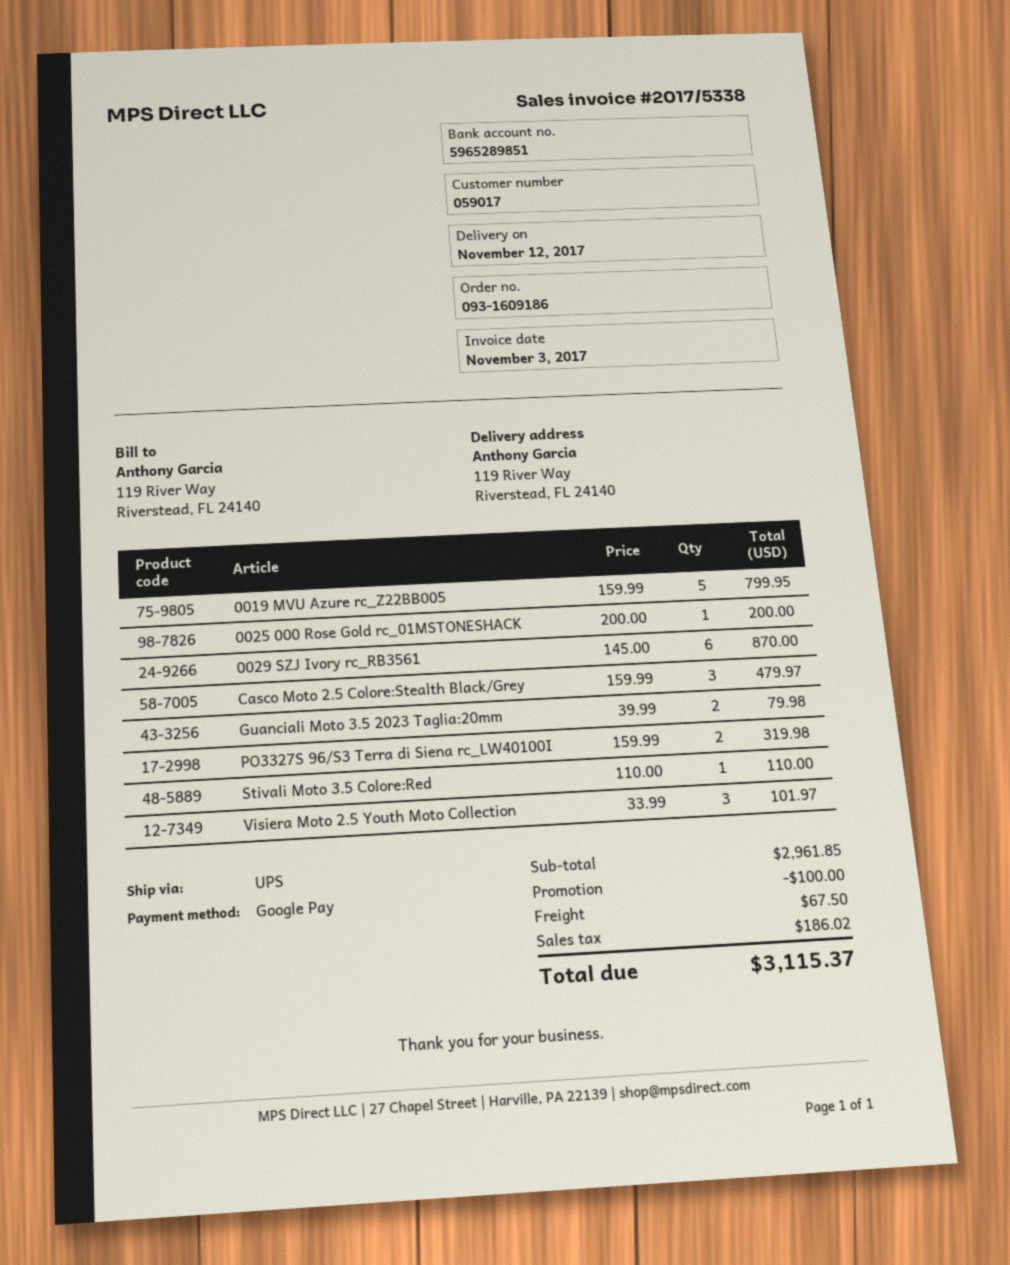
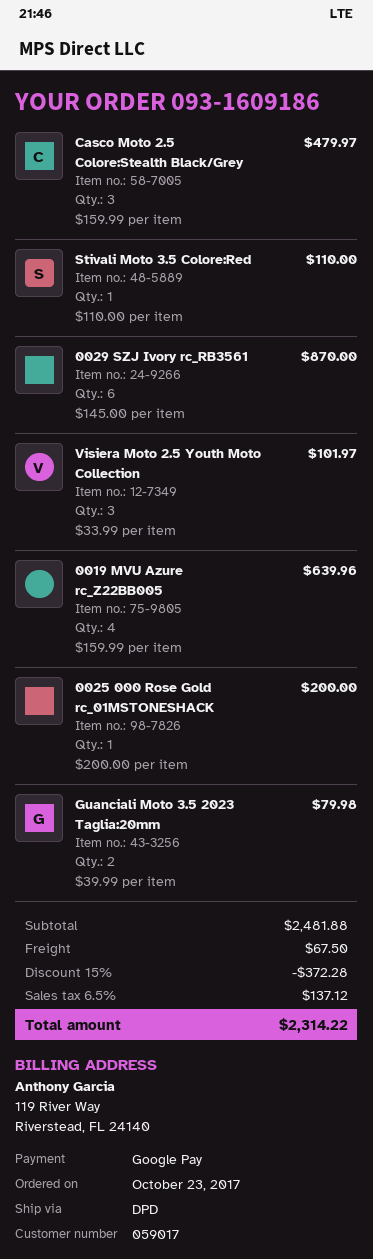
shipping method: UPS -> DPD
0019 MVU Azure rc_Z22BB005: 5 x 159.99 = 799.95 -> 4 x 159.99 = 639.96
PO3327S 96/S3 Terra di Siena rc_LW40100I: 2 x 159.99 = 319.98 -> none
subtotal: 2961.85 -> 2481.88
discount: 100.00 -> 372.28
tax: 186.02 -> 137.12
total: 3115.37 -> 2314.22

